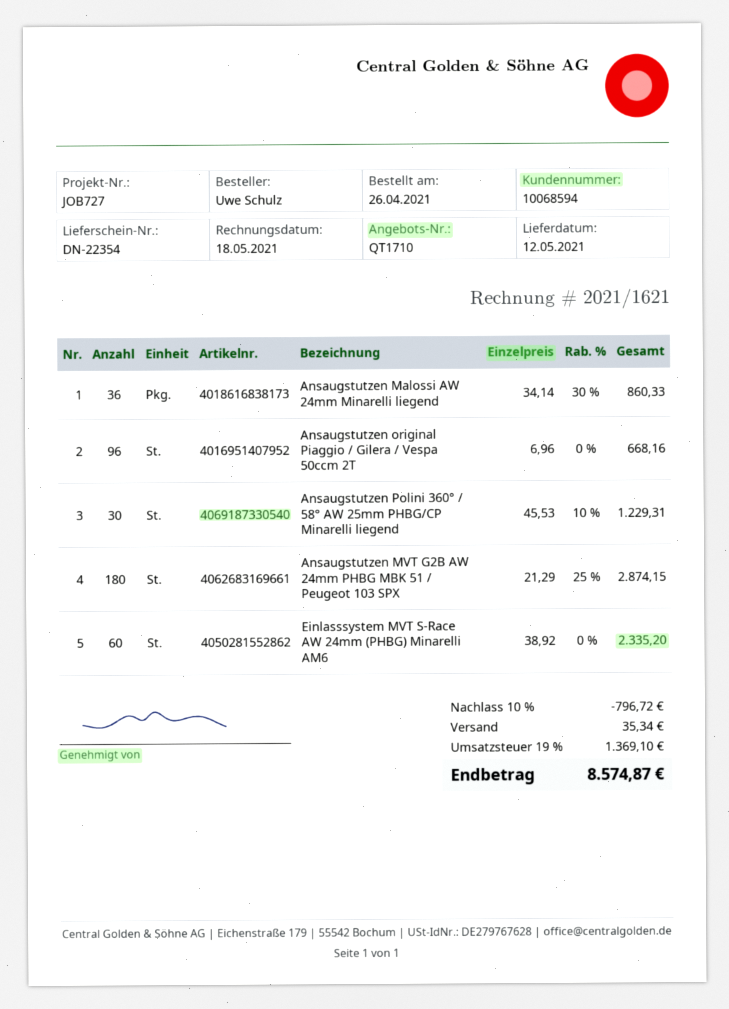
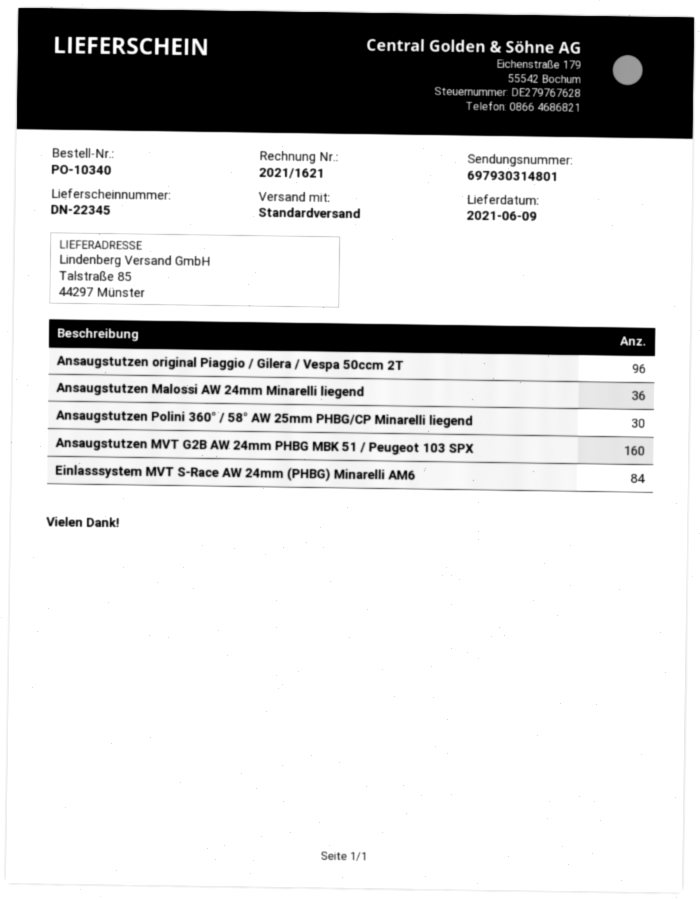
delivery note number: DN-22354 -> DN-22345
delivery date: 2021-05-12 -> 2021-06-09
Ansaugstutzen MVT G2B AW 24mm PHBG MBK 51 / Peugeot 103 SPX: 180 -> 160
Einlasssystem MVT S-Race AW 24mm (PHBG) Minarelli AM6: 60 -> 84

